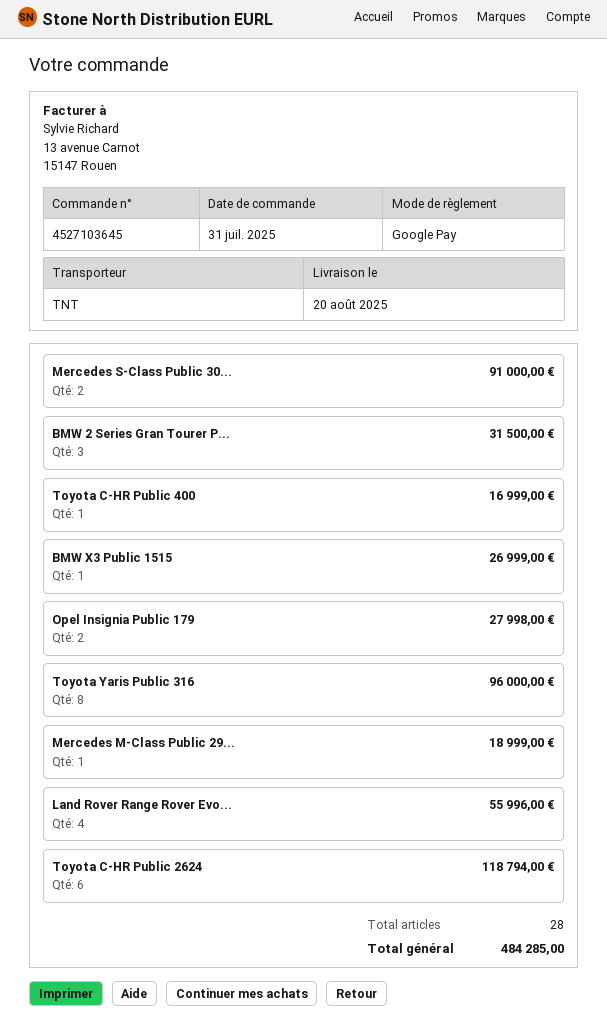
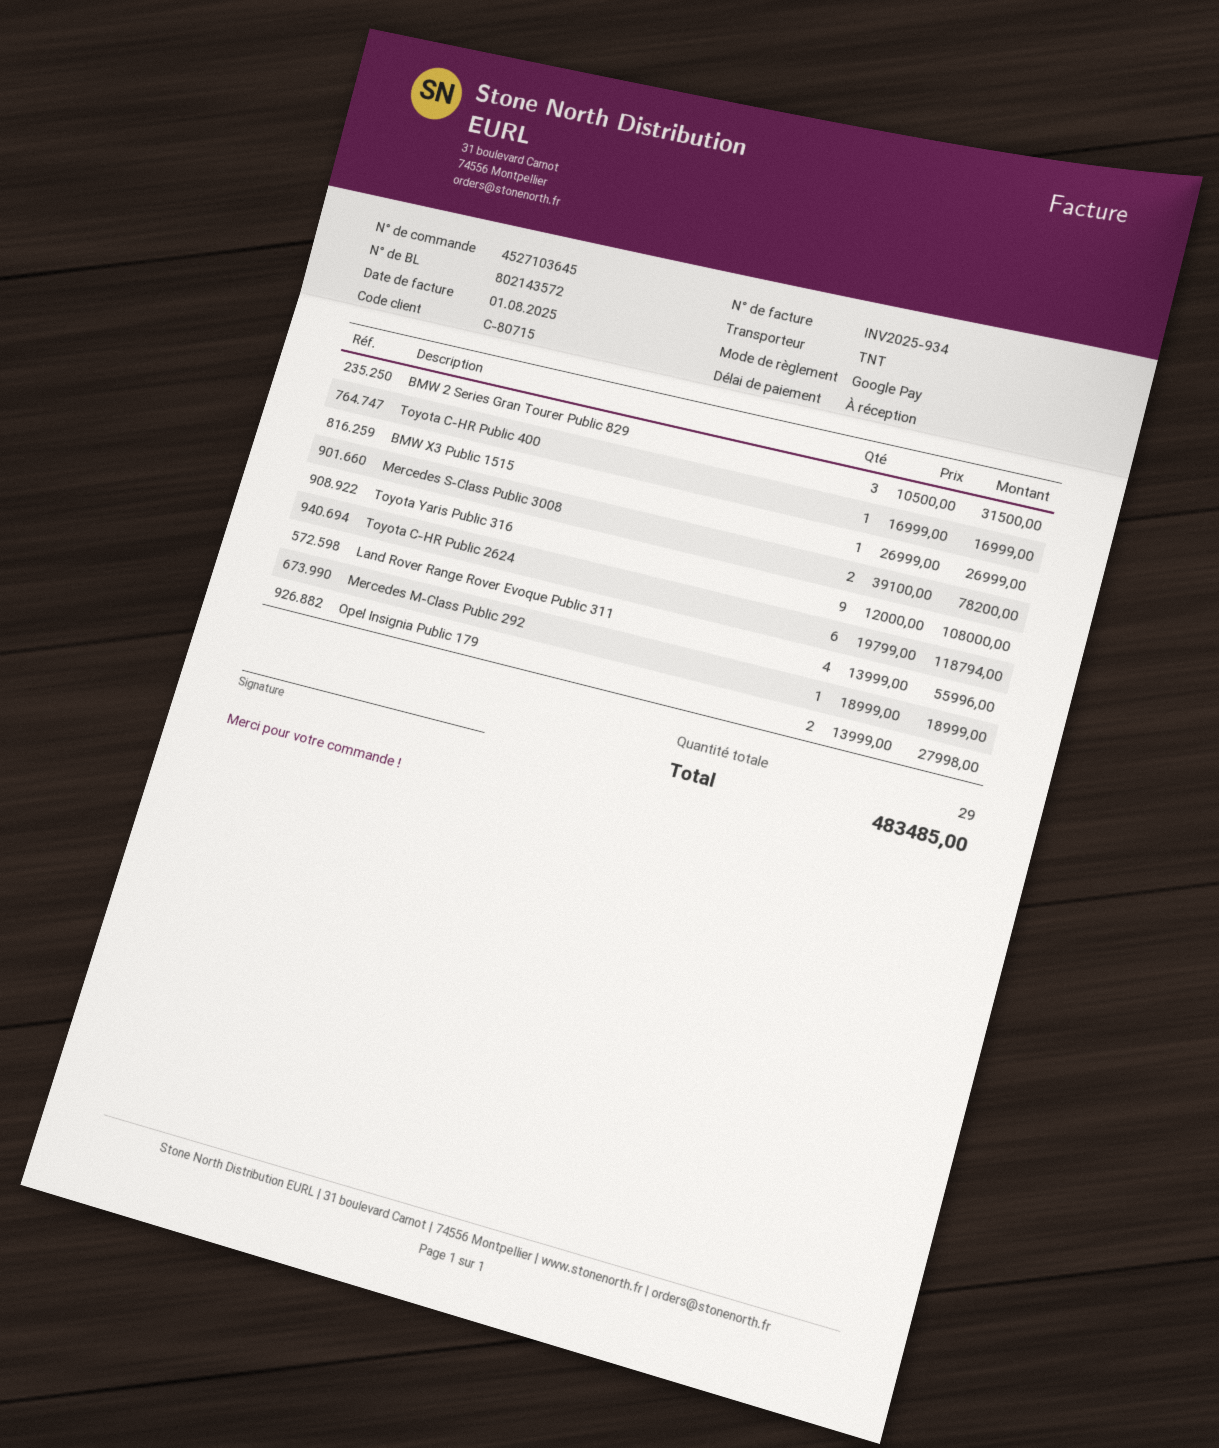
Mercedes S-Class Public 30...: 2 for 91000.00 -> 2 for 78200.00
Toyota Yaris Public 316: 8 for 96000.00 -> 9 for 108000.00
total quantity: 28 -> 29
total: 484285.00 -> 483485.00

